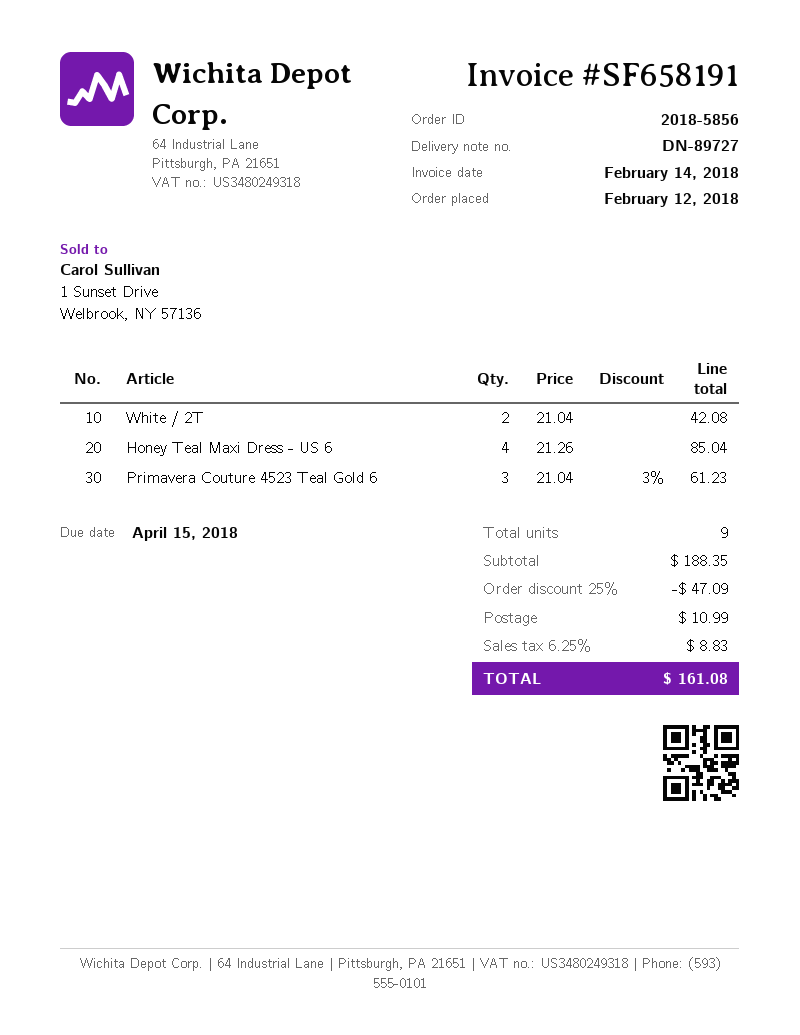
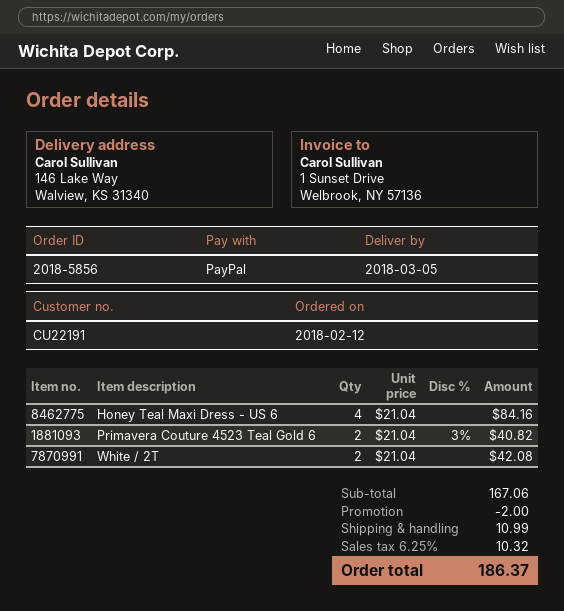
Honey Teal Maxi Dress - US 6: 4 x 21.26 = 85.04 -> 4 x 21.04 = 84.16
Primavera Couture 4523 Teal Gold 6: 3 x 21.04 - 3% = 61.23 -> 2 x 21.04 - 3% = 40.82
subtotal: 188.35 -> 167.06
discount: 47.09 -> 2.00
tax: 6.25% = 8.83 -> 6.25% = 10.32
total: 161.08 -> 186.37

